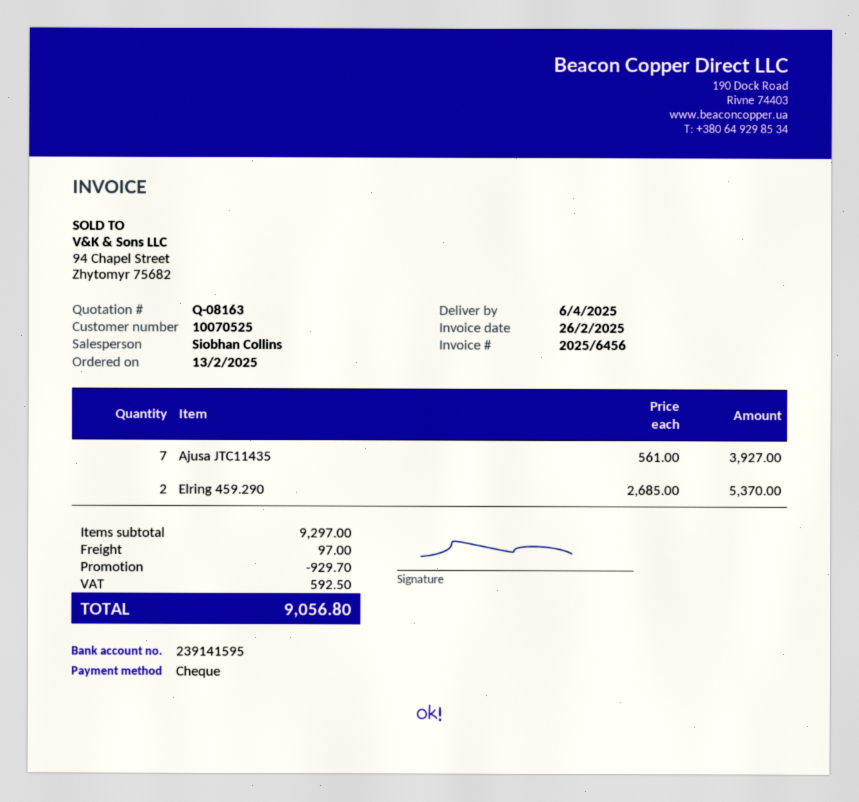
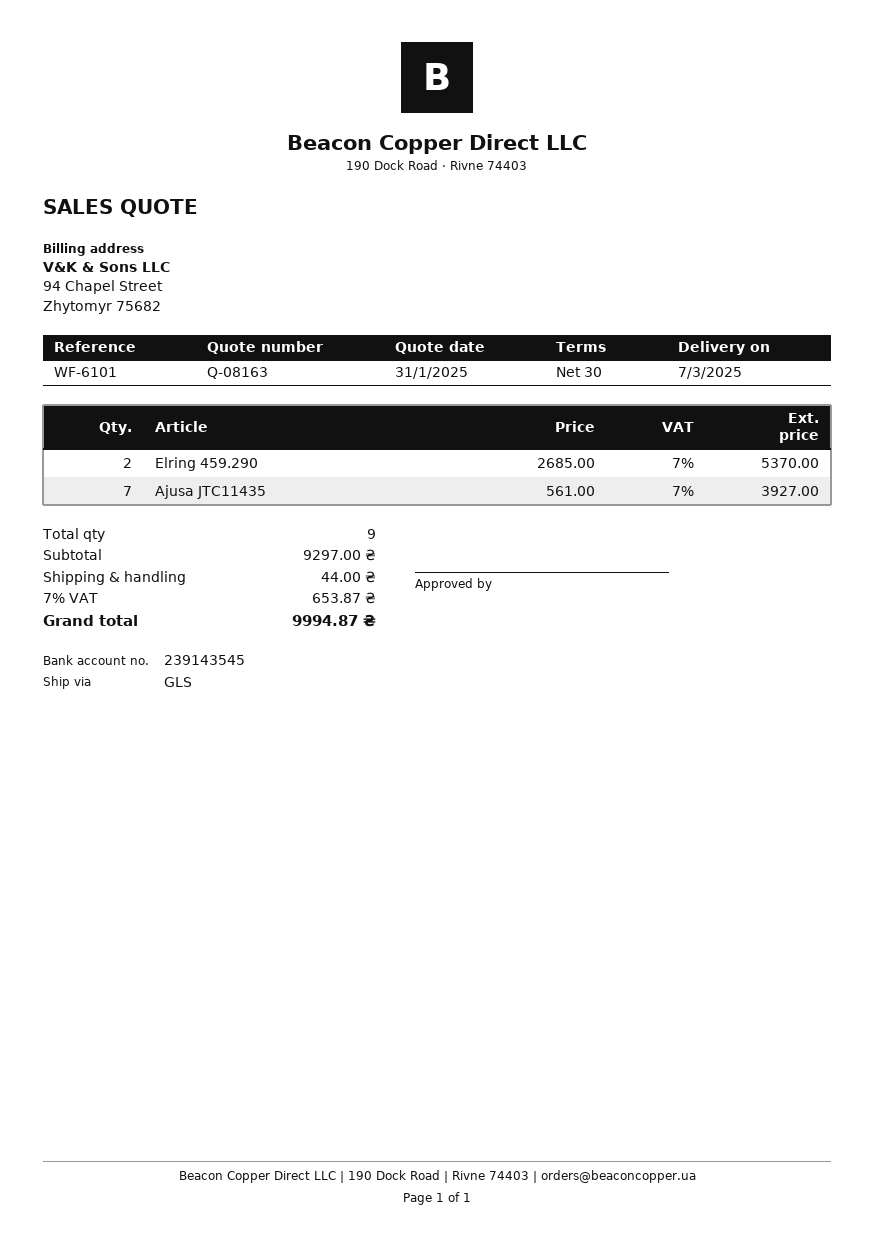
delivery date: 2025-04-06 -> 2025-03-07
bank account: 239141595 -> 239143545
discount: 929.70 -> none
shipping: 97.00 -> 44.00
tax: 592.50 -> 653.87
total: 9056.80 -> 9994.87

